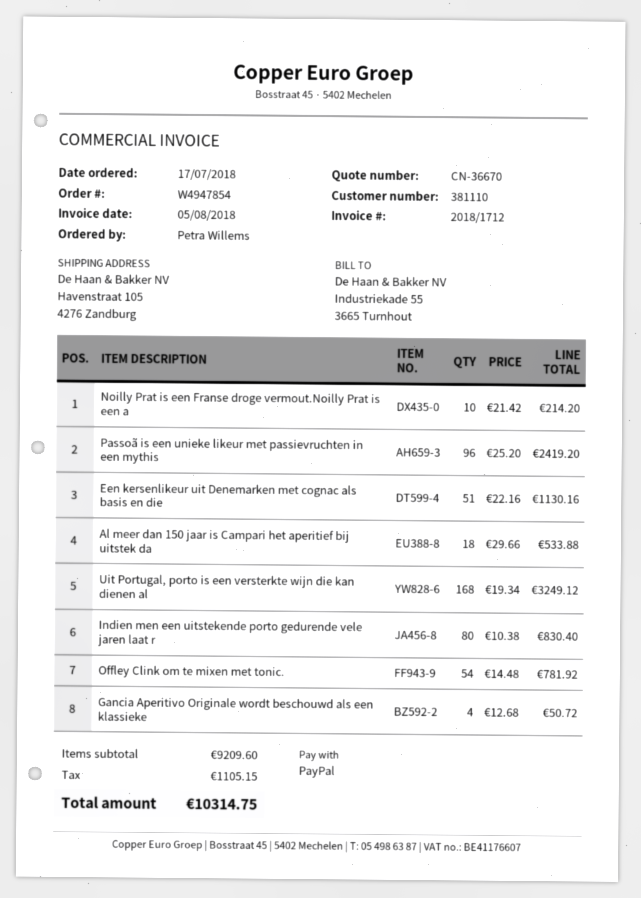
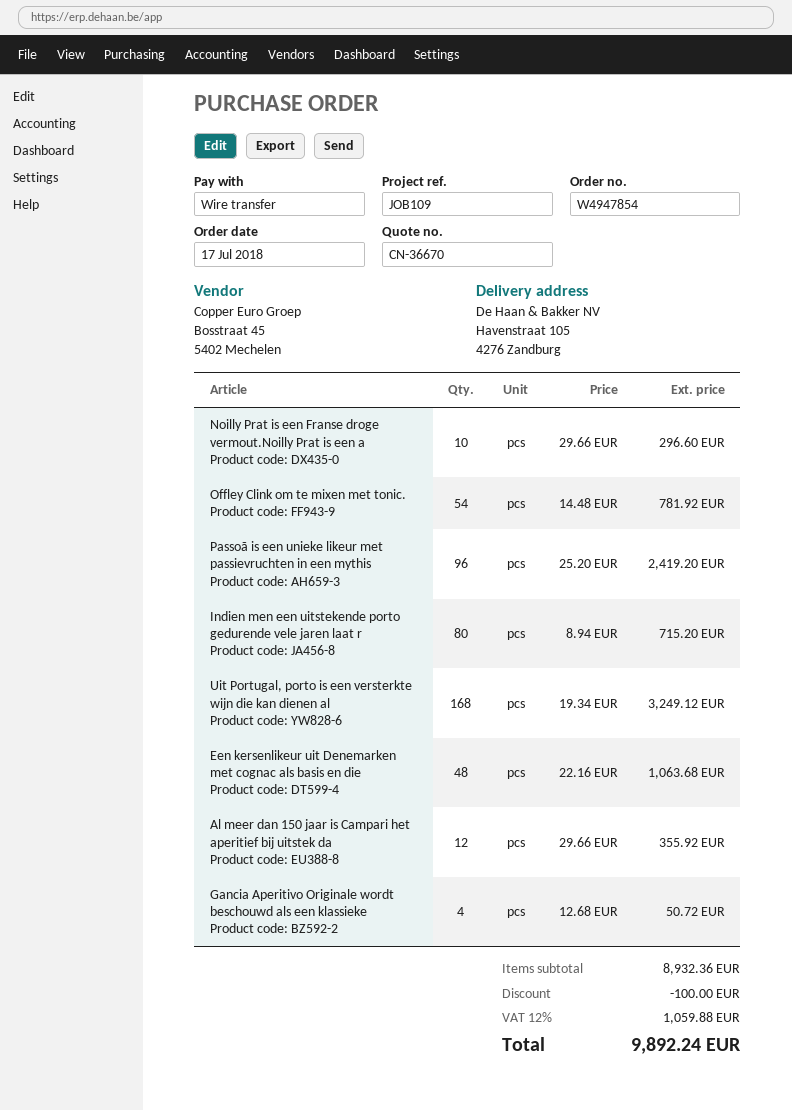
payment method: PayPal -> bank transfer
Noilly Prat is een Franse droge vermout.Noilly Prat is een a: 10 x 21.42 = 214.20 -> 10 x 29.66 = 296.60
Een kersenlikeur uit Denemarken met cognac als basis en die: 51 x 22.16 = 1130.16 -> 48 x 22.16 = 1063.68
Al meer dan 150 jaar is Campari het aperitief bij uitstek da: 18 x 29.66 = 533.88 -> 12 x 29.66 = 355.92
Indien men een uitstekende porto gedurende vele jaren laat r: 80 x 10.38 = 830.40 -> 80 x 8.94 = 715.20
subtotal: 9209.60 -> 8932.36
discount: none -> 100.00
tax: 1105.15 -> 1059.88
total: 10314.75 -> 9892.24

